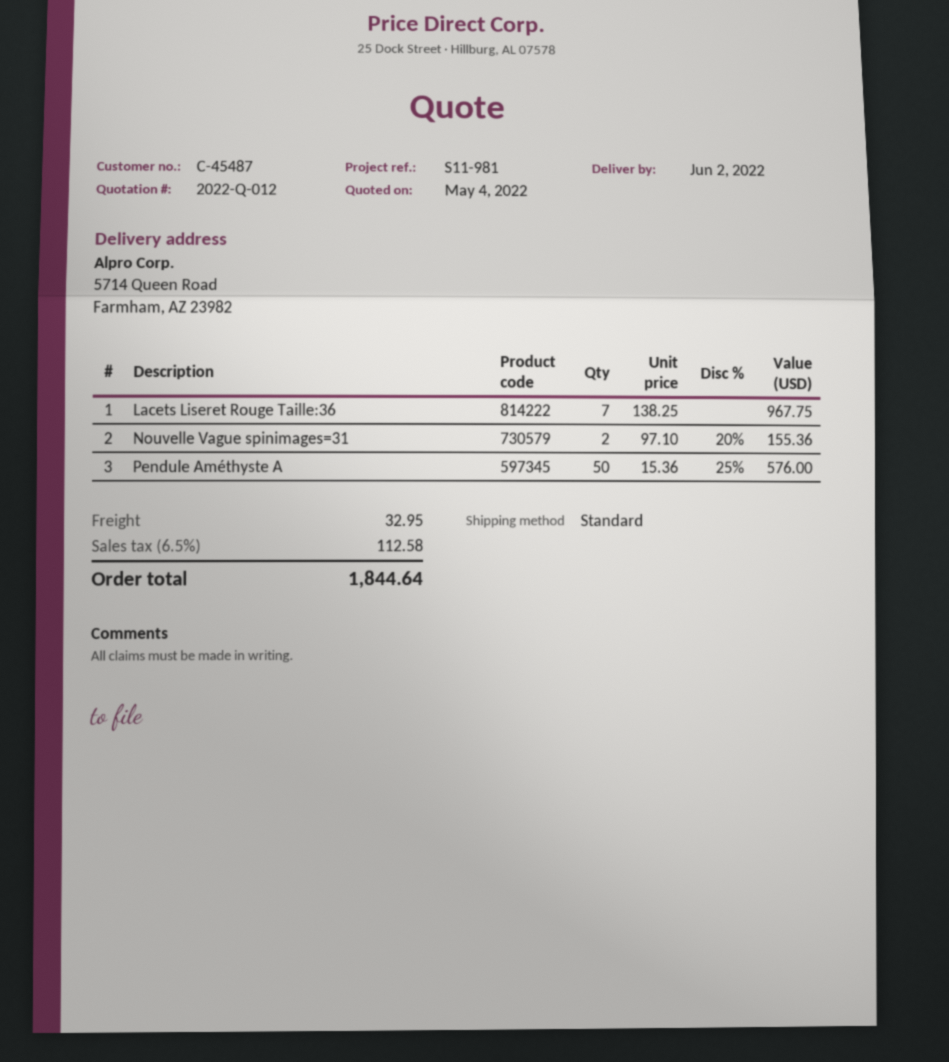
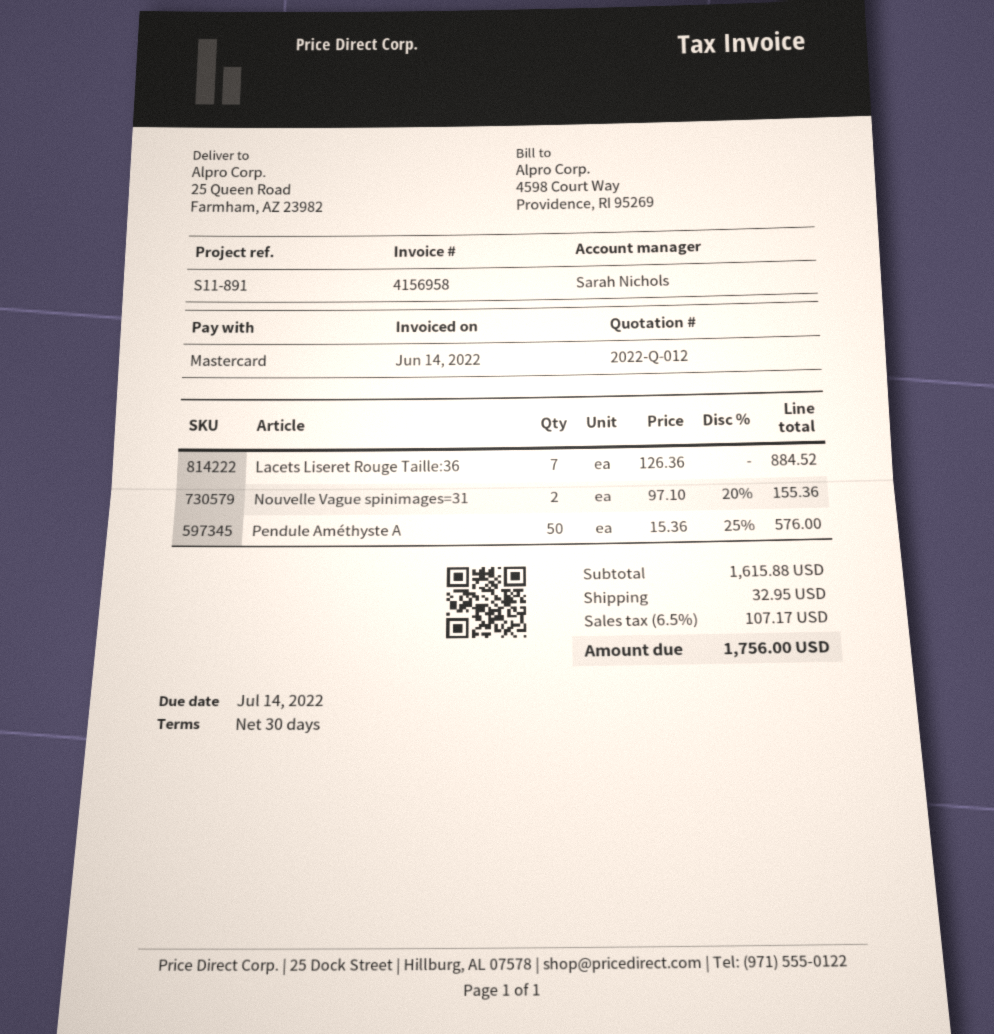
reference: S11-981 -> S11-891
ship to: 5714 Queen Road, Farmham, AZ 23982 -> 25 Queen Road, Farmham, AZ 23982
Lacets Liseret Rouge Taille:36: 7 x 138.25 = 967.75 -> 7 x 126.36 = 884.52
tax: 6.5% = 112.58 -> 6.5% = 107.17
total: 1844.64 -> 1756.00

